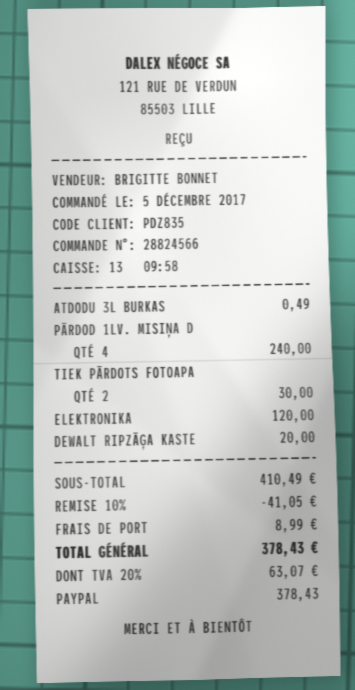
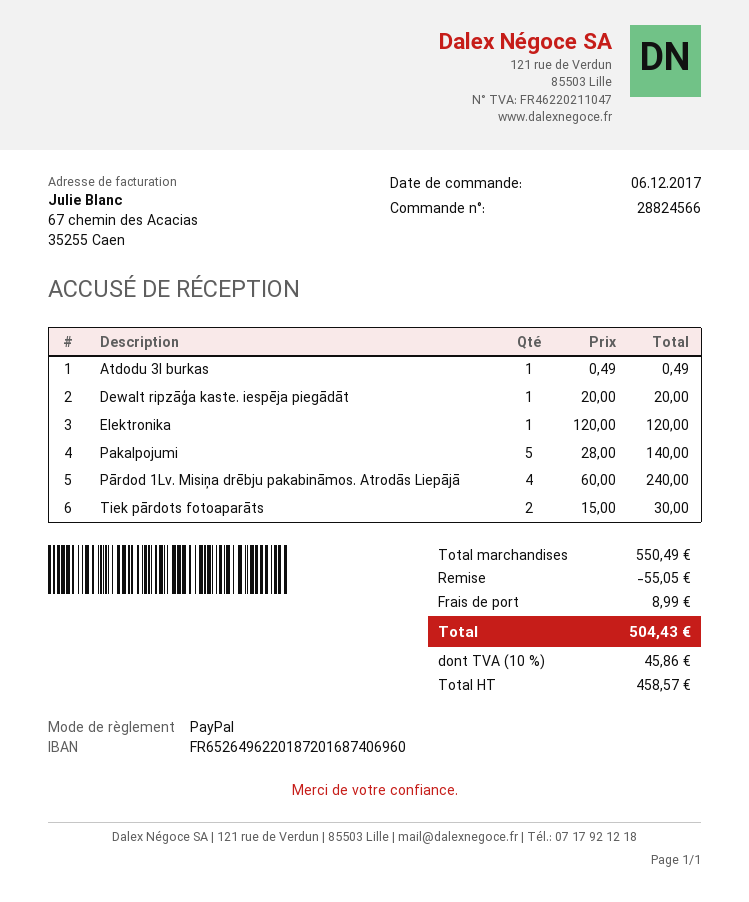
order date: 2017-12-05 -> 2017-12-06
Pakalpojumi: none -> 5 for 140.00
subtotal: 410.49 -> 550.49
discount: 41.05 -> 55.05
tax: 20% = 63.07 -> 10% = 45.86
total: 378.43 -> 504.43

